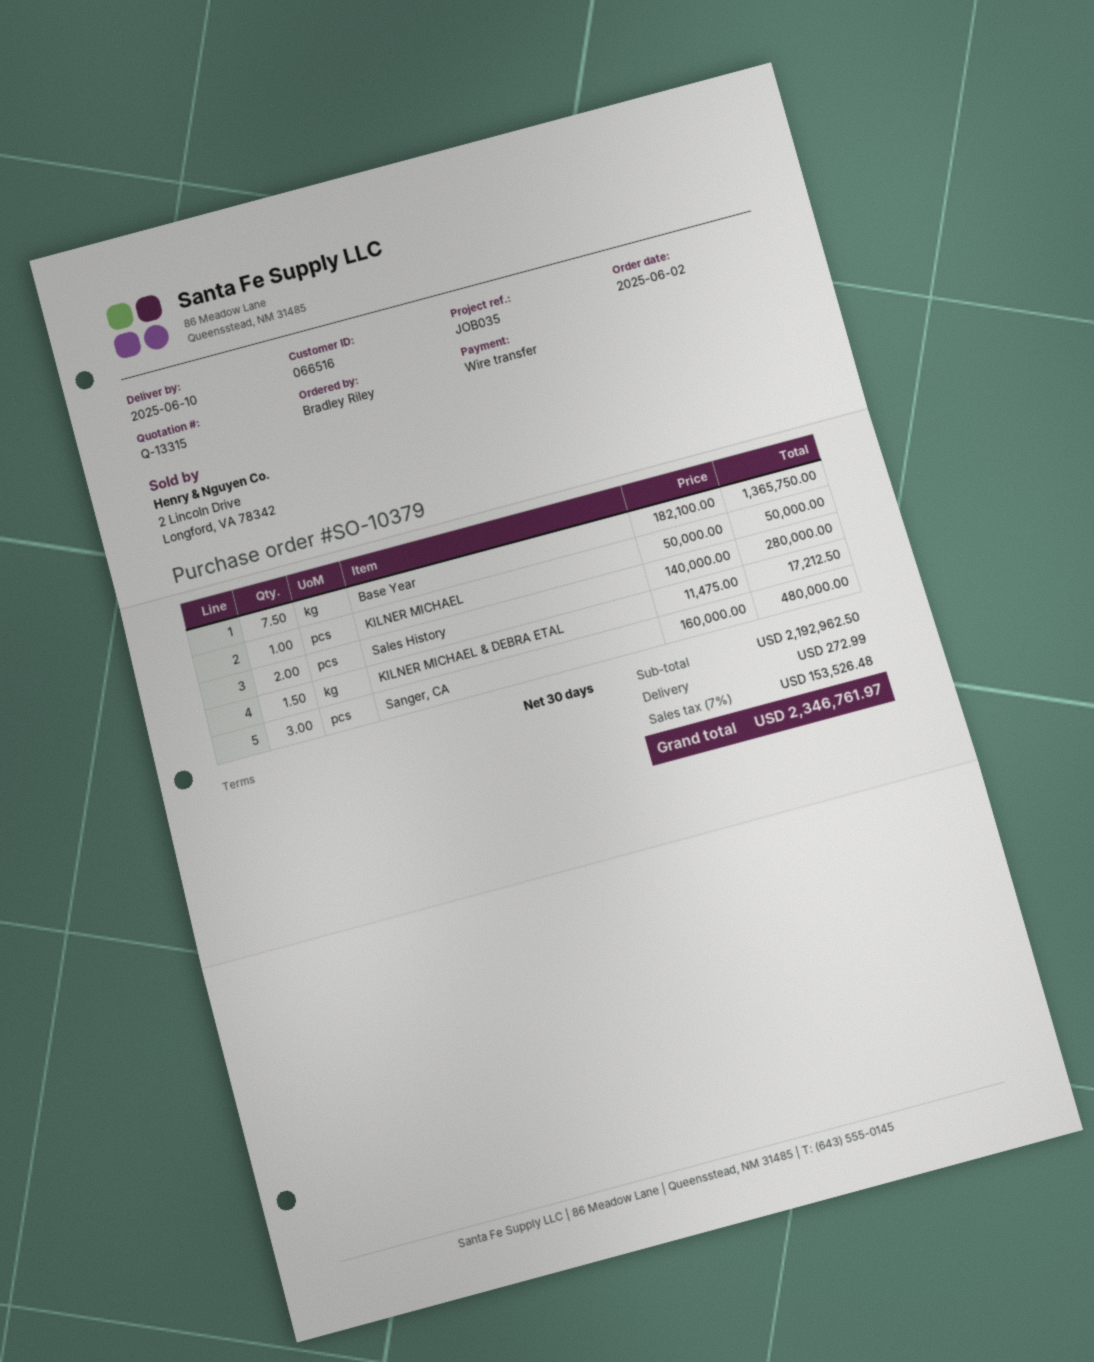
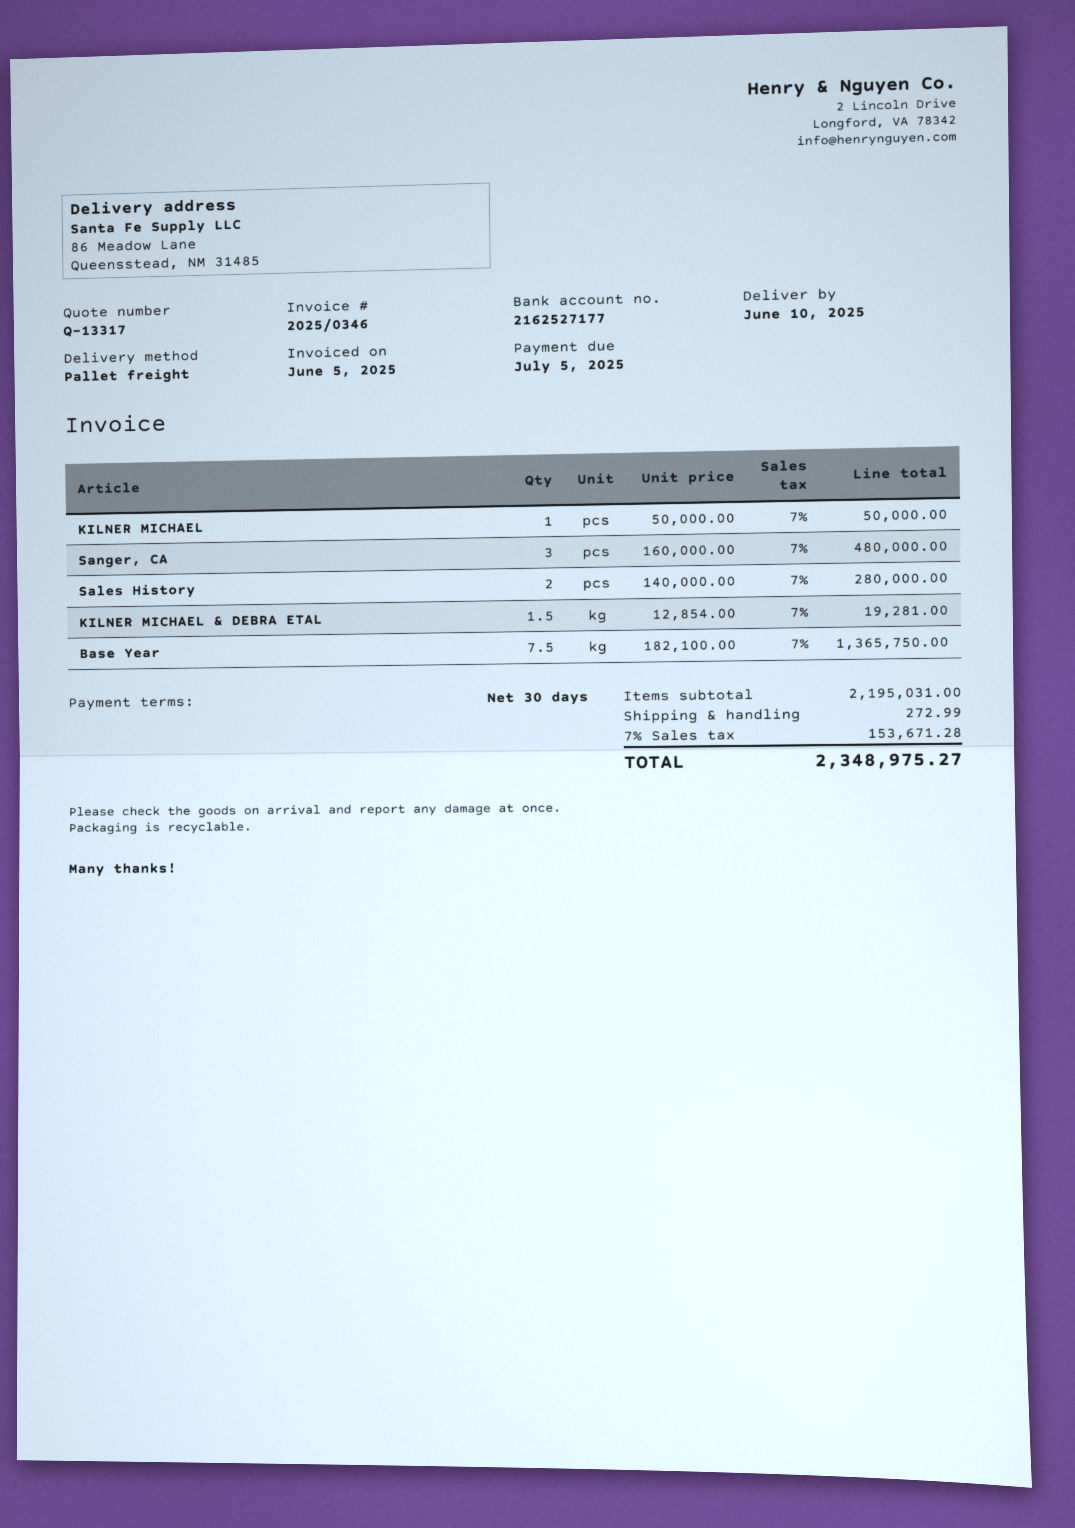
quote number: Q-13315 -> Q-13317
KILNER MICHAEL & DEBRA ETAL: 1.5 x 11475.00 = 17212.50 -> 1.5 x 12854.00 = 19281.00
subtotal: 2192962.50 -> 2195031.00
tax: 7% = 153526.48 -> 7% = 153671.28
total: 2346761.97 -> 2348975.27

